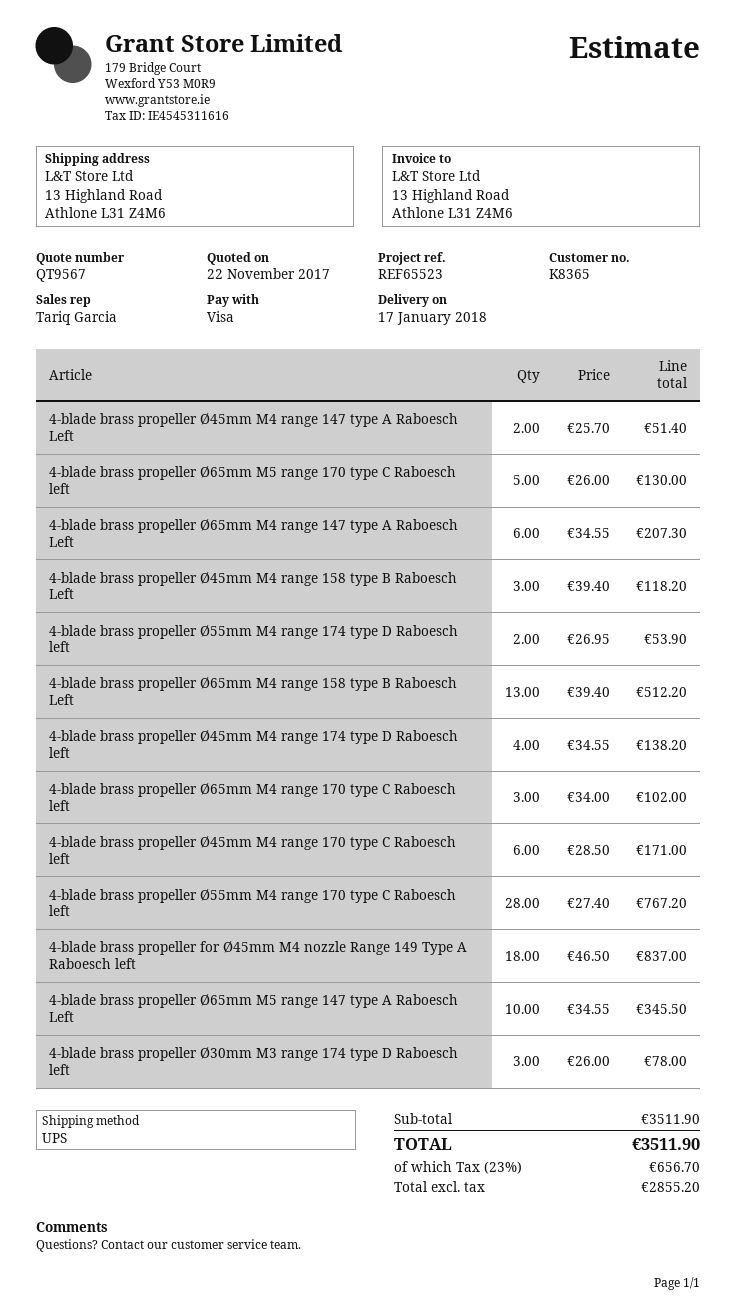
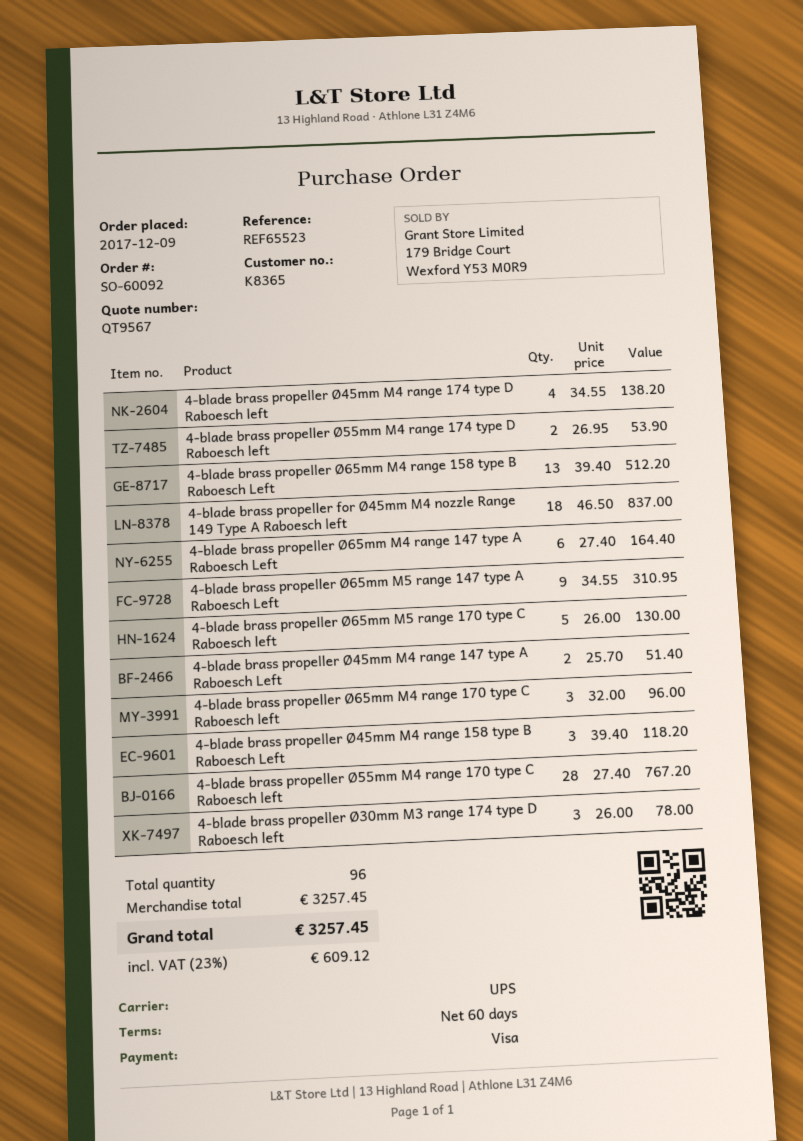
4-blade brass propeller Ø65mm M4 range 147 type A Raboesch Left: 6 x 34.55 = 207.30 -> 6 x 27.40 = 164.40
4-blade brass propeller Ø65mm M4 range 170 type C Raboesch left: 3 x 34.00 = 102.00 -> 3 x 32.00 = 96.00
4-blade brass propeller Ø45mm M4 range 170 type C Raboesch left: 6 x 28.50 = 171.00 -> none
4-blade brass propeller Ø65mm M5 range 147 type A Raboesch Left: 10 x 34.55 = 345.50 -> 9 x 34.55 = 310.95
subtotal: 3511.90 -> 3257.45
tax: 23% = 656.70 -> 23% = 609.12
total: 3511.90 -> 3257.45

